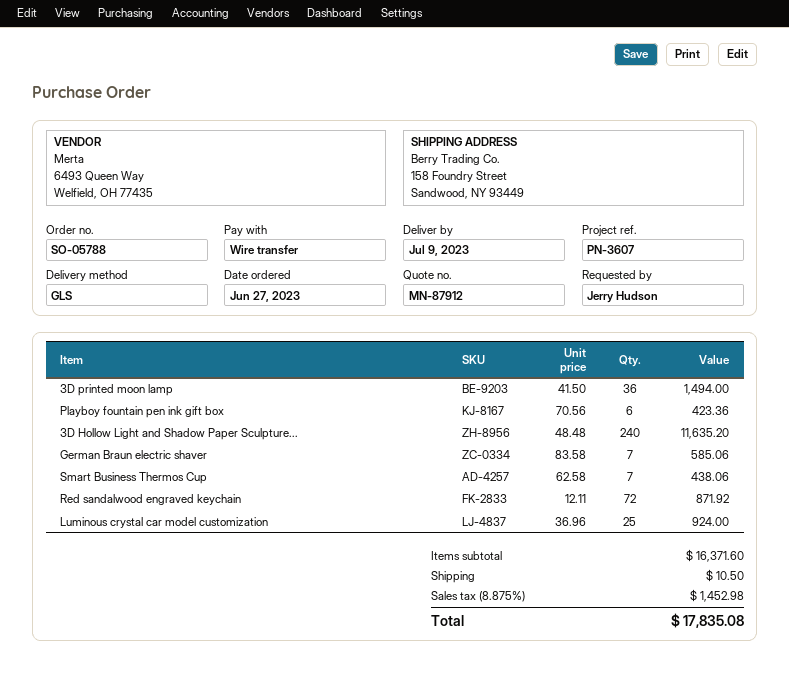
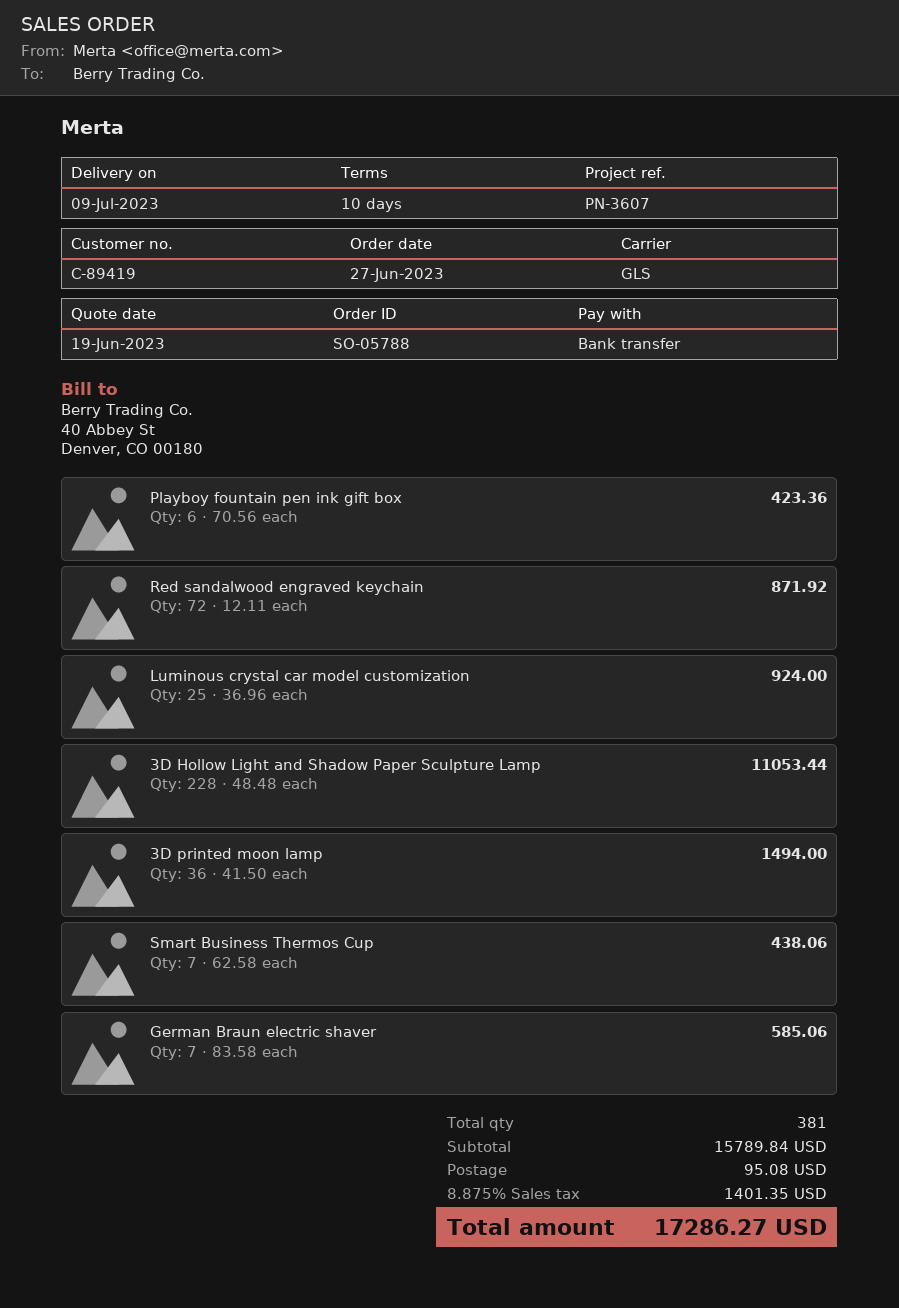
3D Hollow Light and Shadow Paper Sculpture...: 240 x 48.48 = 11635.20 -> 228 x 48.48 = 11053.44
subtotal: 16371.60 -> 15789.84
shipping: 10.50 -> 95.08
tax: 8.875% = 1452.98 -> 8.875% = 1401.35
total: 17835.08 -> 17286.27

